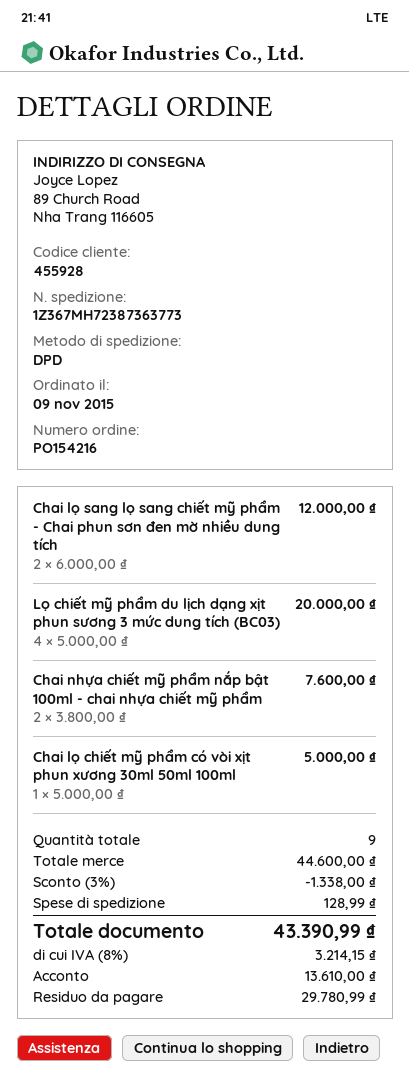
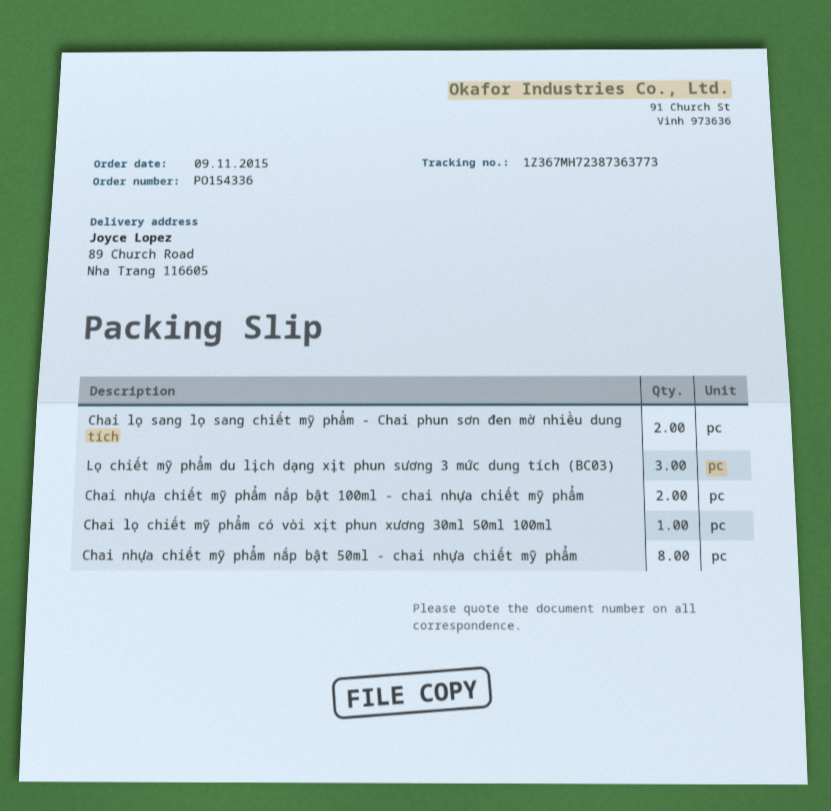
order number: PO154216 -> PO154336
Lọ chiết mỹ phẩm du lịch dạng xịt phun sương 3 mức dung tích (BC03): 4 -> 3
Chai nhựa chiết mỹ phẩm nắp bật 50ml - chai nhựa chiết mỹ phẩm: none -> 8

